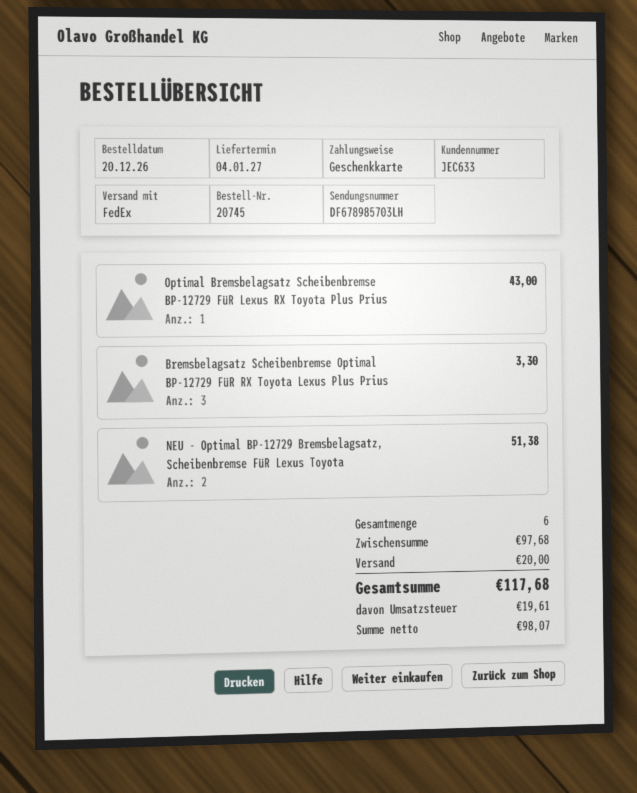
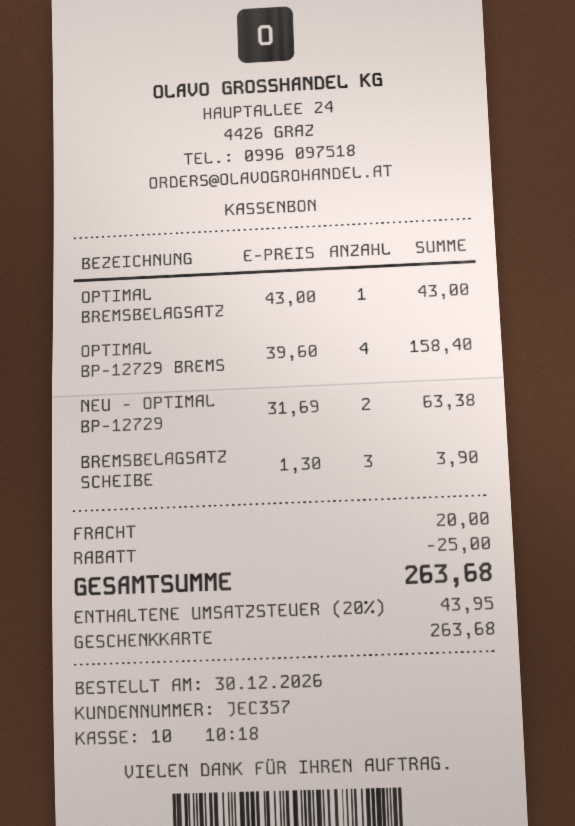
order date: 2026-12-20 -> 2026-12-30
customer number: JEC633 -> JEC357
Bremsbelagsatz Scheibenbremse Optimal BP-12729 FüR RX Toyota Lexus Plus Prius: 3 for 3.30 -> 3 for 3.90
NEU - Optimal BP-12729 Bremsbelagsatz, Scheibenbremse FüR Lexus Toyota: 2 for 51.38 -> 2 for 63.38
OPTIMAL BP-12729 BREMS: none -> 4 for 158.40
discount: none -> 25.00
tax: 19.61 -> 43.95
total: 117.68 -> 263.68

